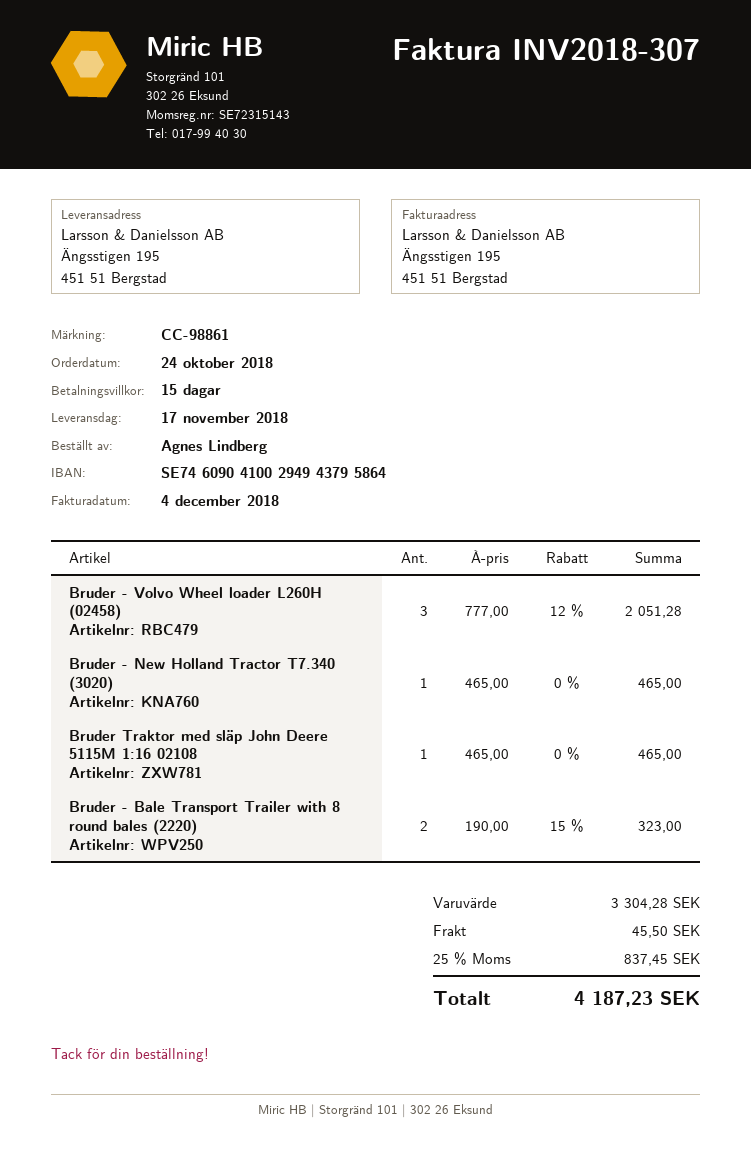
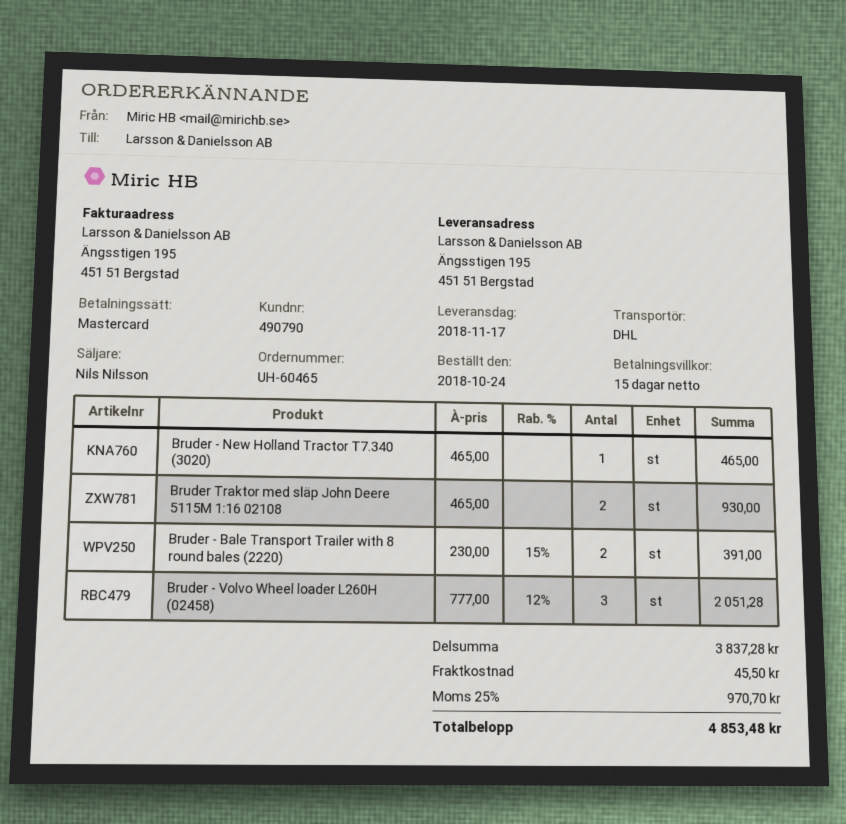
Bruder Traktor med släp John Deere 5115M 1:16 02108: 1 x 465.00 = 465.00 -> 2 x 465.00 = 930.00
Bruder - Bale Transport Trailer with 8 round bales (2220): 2 x 190.00 - 15% = 323.00 -> 2 x 230.00 - 15% = 391.00
subtotal: 3304.28 -> 3837.28
tax: 25% = 837.45 -> 25% = 970.70
total: 4187.23 -> 4853.48

